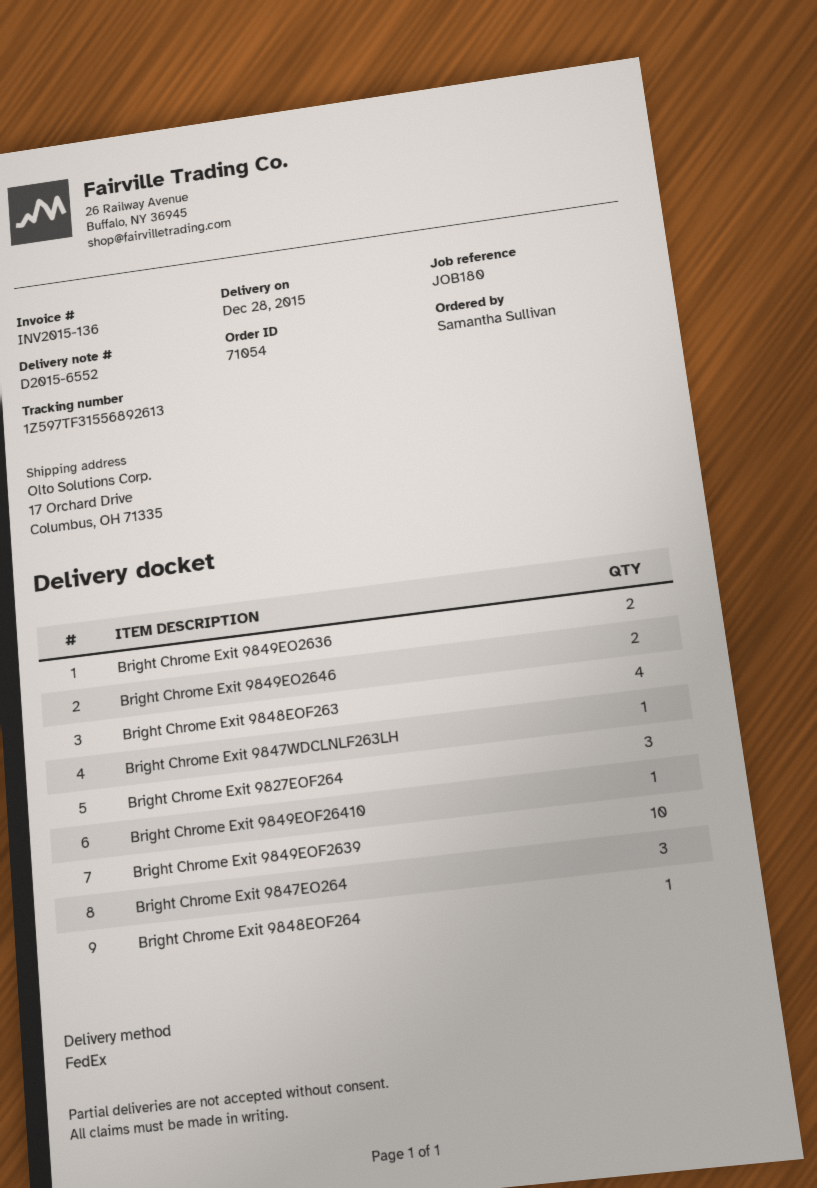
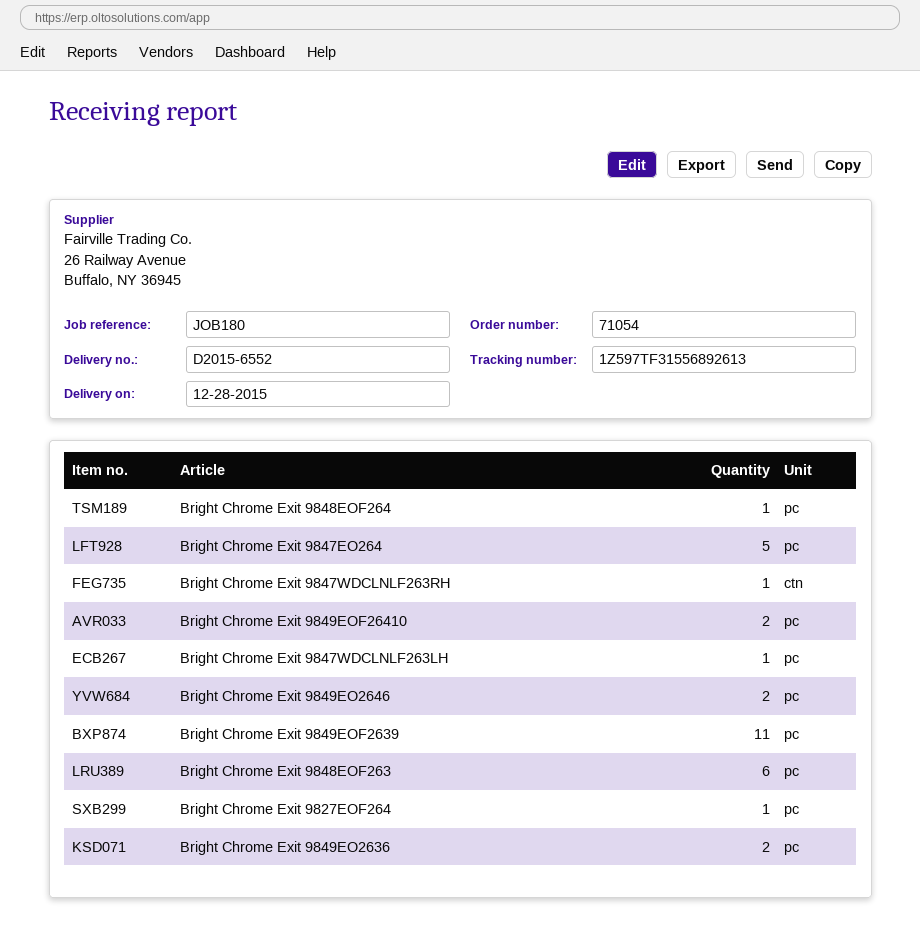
Bright Chrome Exit 9848EOF263: 4 -> 6
Bright Chrome Exit 9827EOF264: 3 -> 1
Bright Chrome Exit 9849EOF26410: 1 -> 2
Bright Chrome Exit 9849EOF2639: 10 -> 11
Bright Chrome Exit 9847EO264: 3 -> 5
Bright Chrome Exit 9847WDCLNLF263RH: none -> 1

